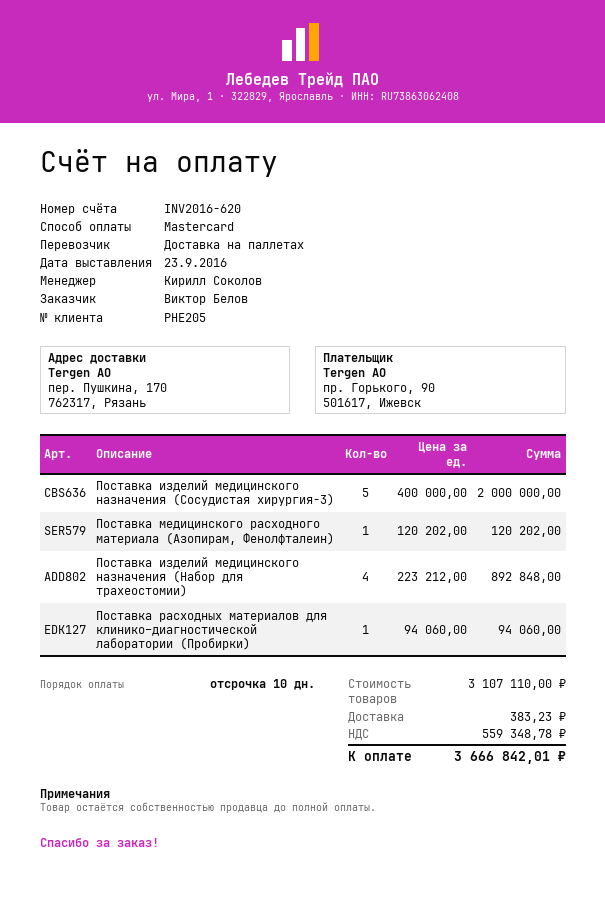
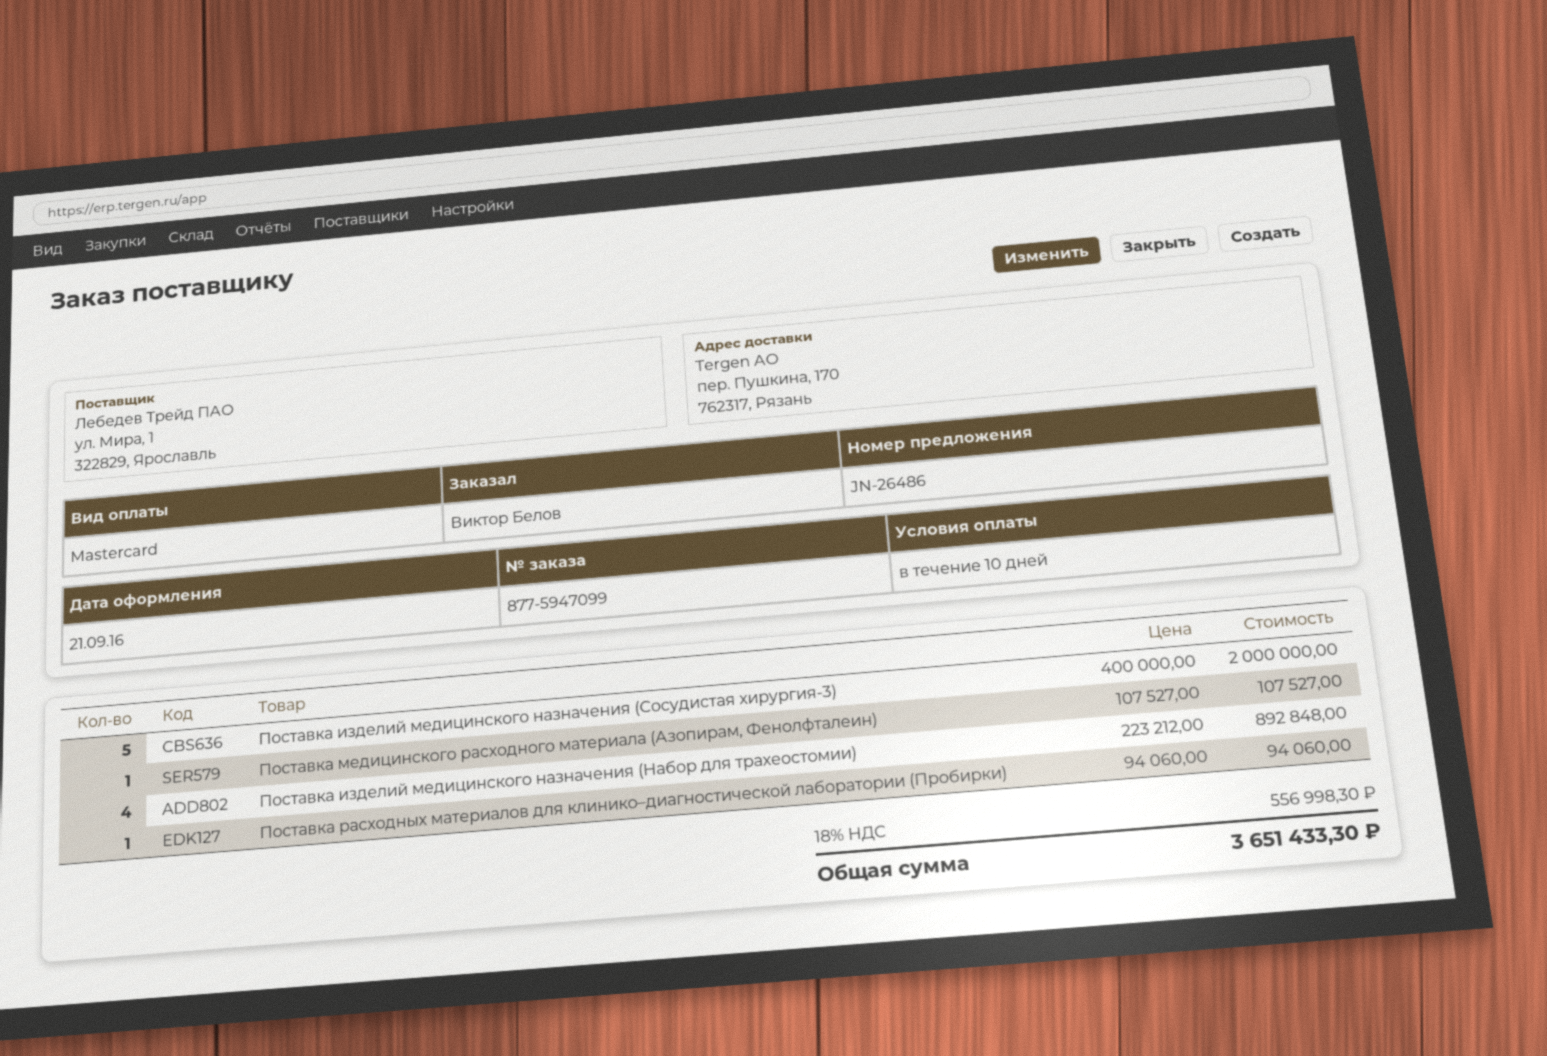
Поставка медицинского расходного материала (Азопирам, Фенолфталеин): 1 x 120202.00 = 120202.00 -> 1 x 107527.00 = 107527.00
shipping: 383.23 -> none
tax: 559348.78 -> 556998.30
total: 3666842.01 -> 3651433.30

